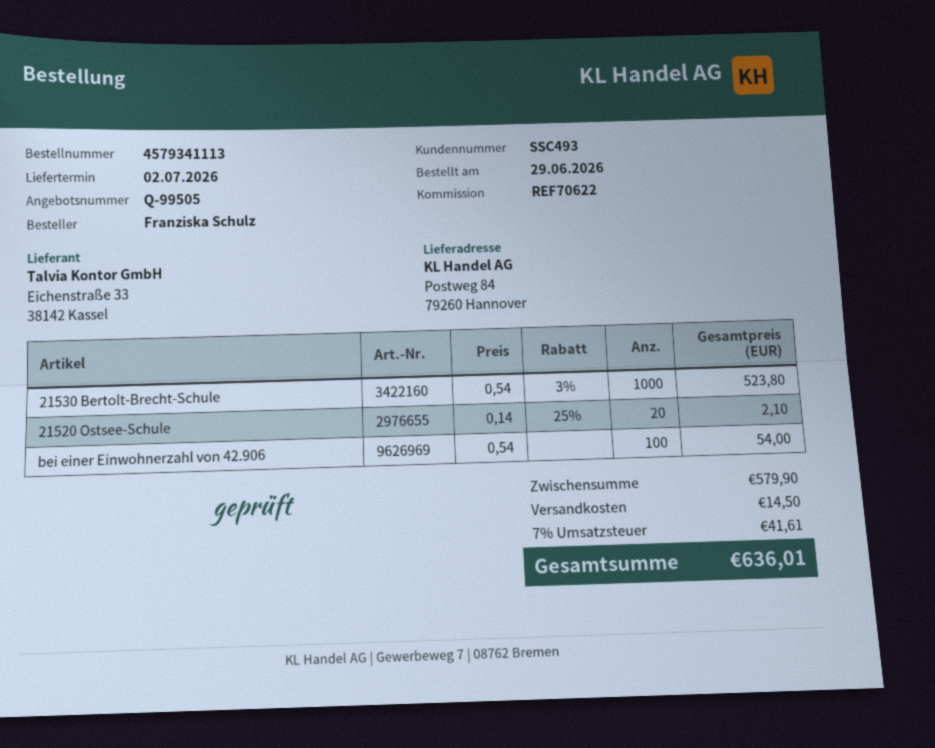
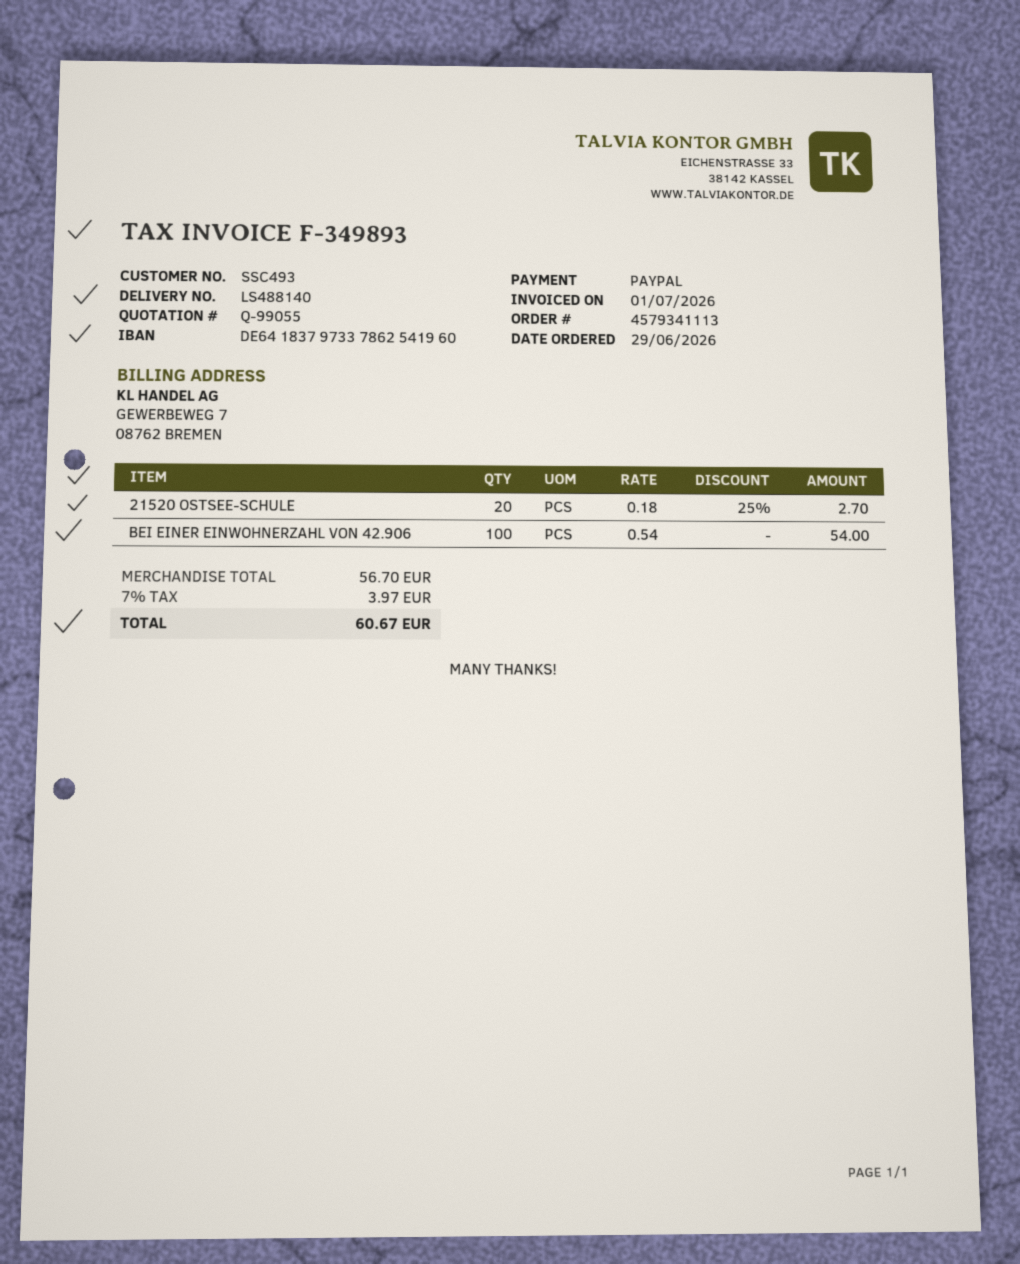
quote number: Q-99505 -> Q-99055
21530 Bertolt-Brecht-Schule: 1000 x 0.54 - 3% = 523.80 -> none
21520 Ostsee-Schule: 20 x 0.14 - 25% = 2.10 -> 20 x 0.18 - 25% = 2.70
subtotal: 579.90 -> 56.70
shipping: 14.50 -> none
tax: 7% = 41.61 -> 7% = 3.97
total: 636.01 -> 60.67

